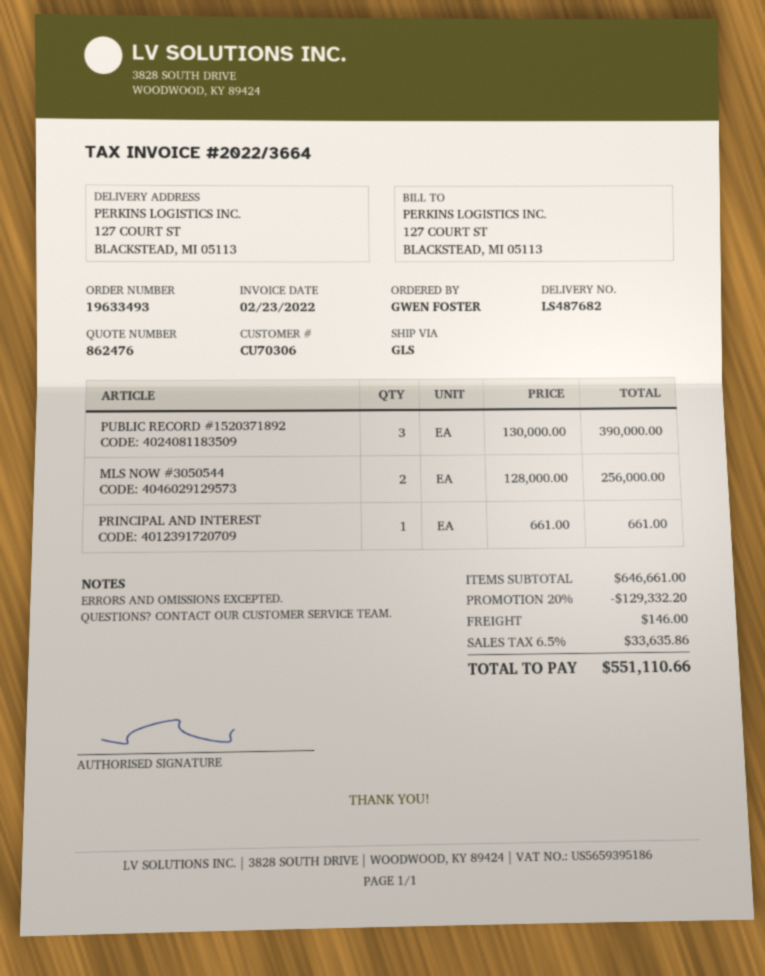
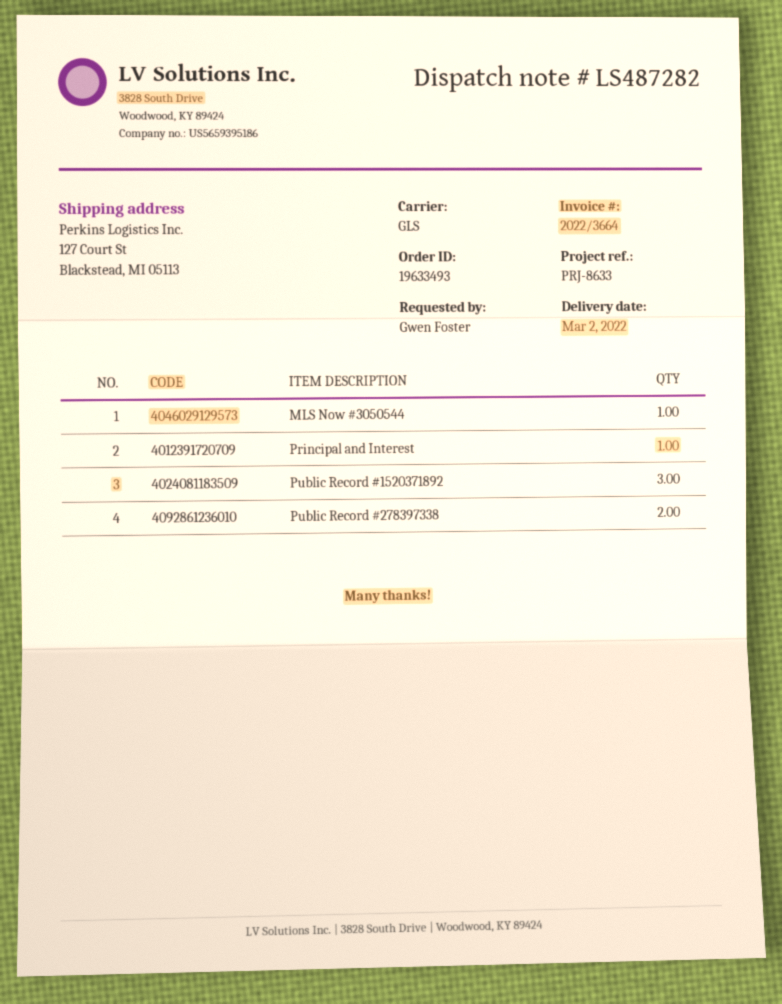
delivery note number: LS487682 -> LS487282
MLS NOW #3050544: 2 -> 1
Public Record #278397338: none -> 2

